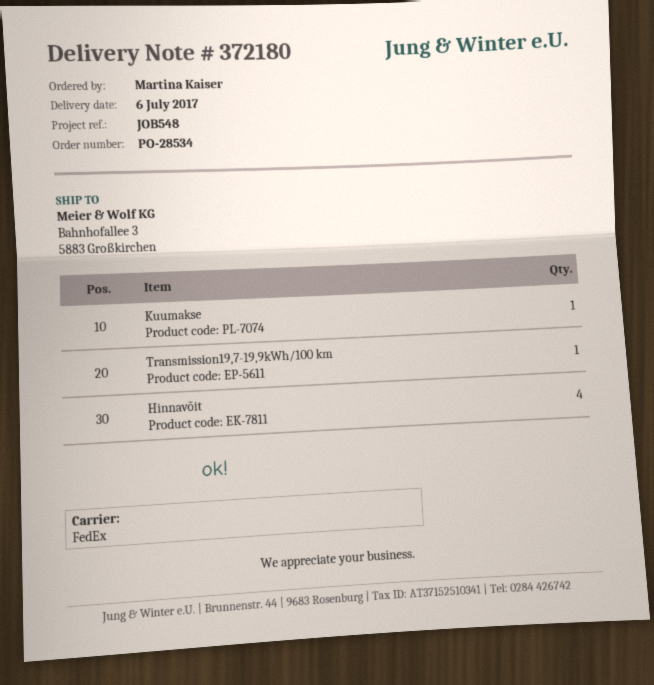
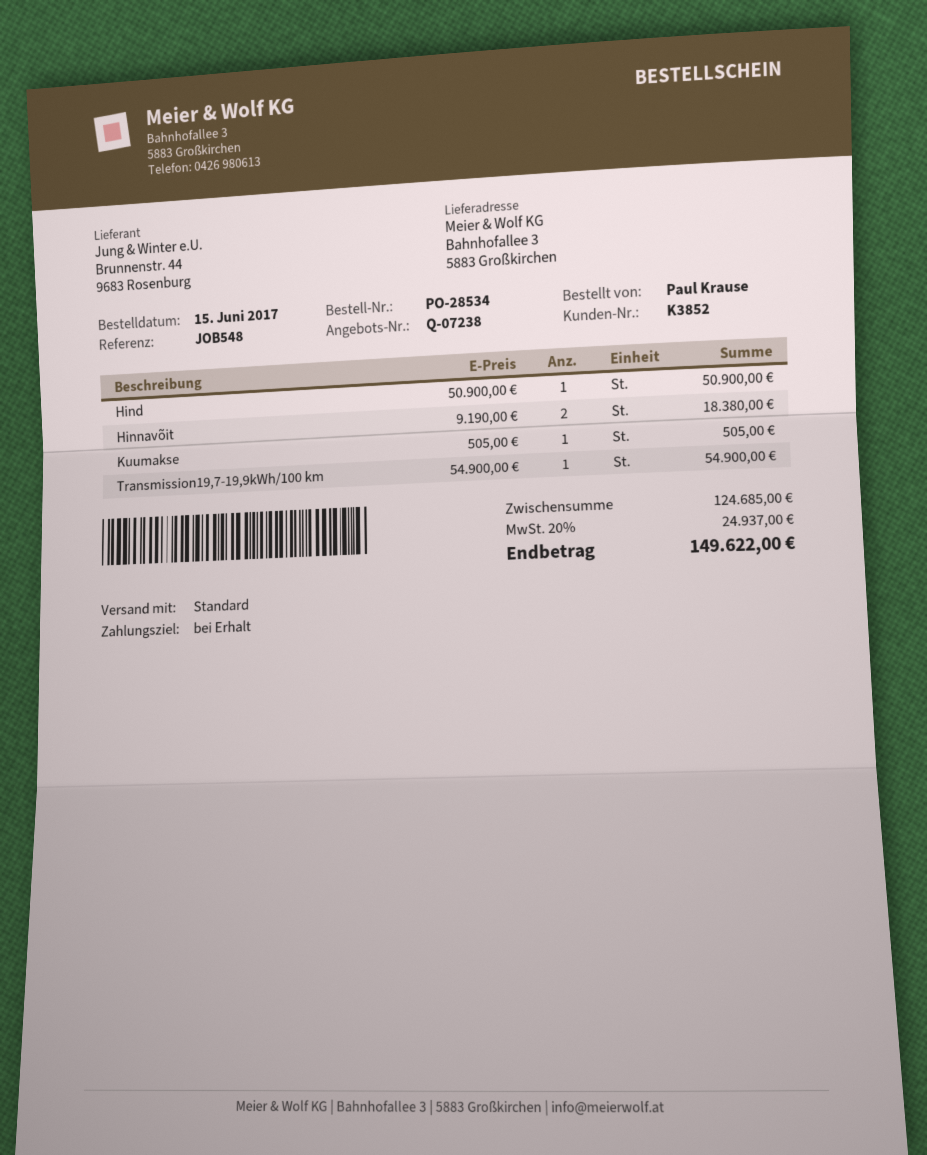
ordered by: Martina Kaiser -> Paul Krause
shipping method: FedEx -> standard
Hinnavõit: 4 -> 2
Hind: none -> 1

